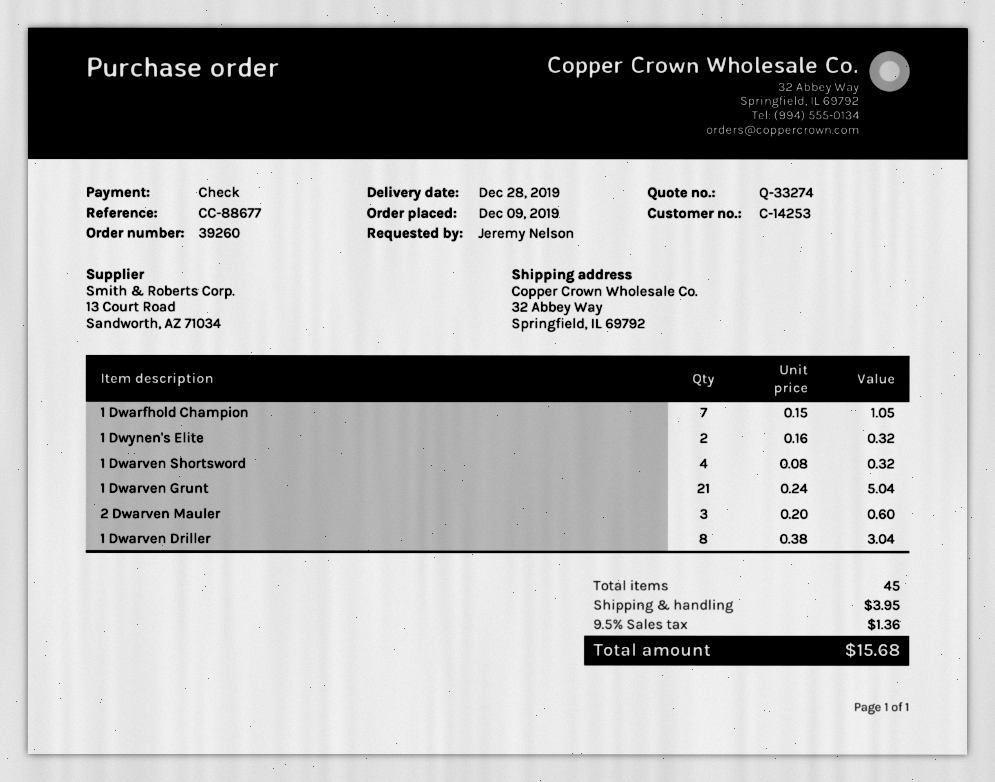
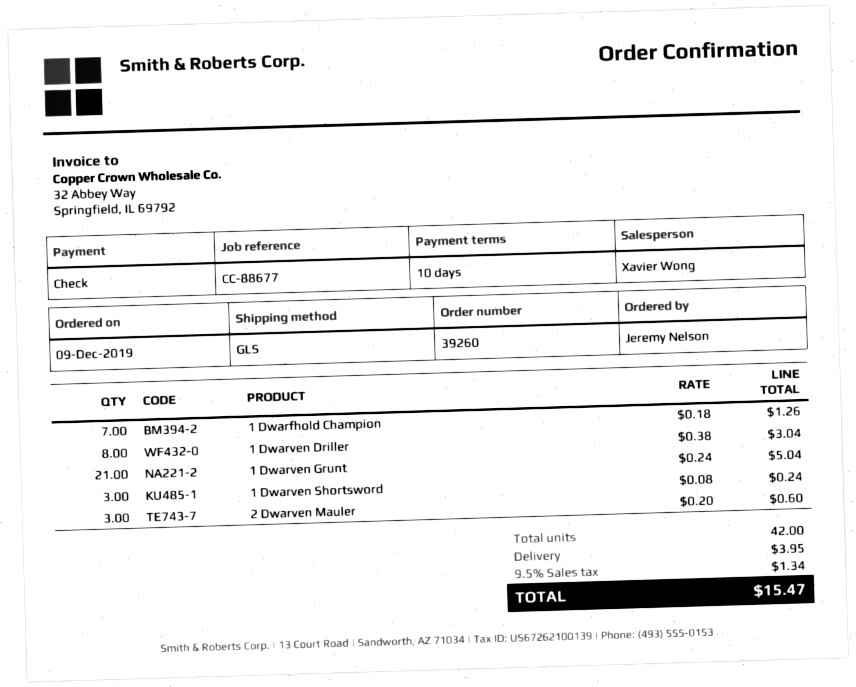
1 Dwarfhold Champion: 7 x 0.15 = 1.05 -> 7 x 0.18 = 1.26
1 Dwynen's Elite: 2 x 0.16 = 0.32 -> none
1 Dwarven Shortsword: 4 x 0.08 = 0.32 -> 3 x 0.08 = 0.24
total quantity: 45 -> 42
tax: 9.5% = 1.36 -> 9.5% = 1.34
total: 15.68 -> 15.47

